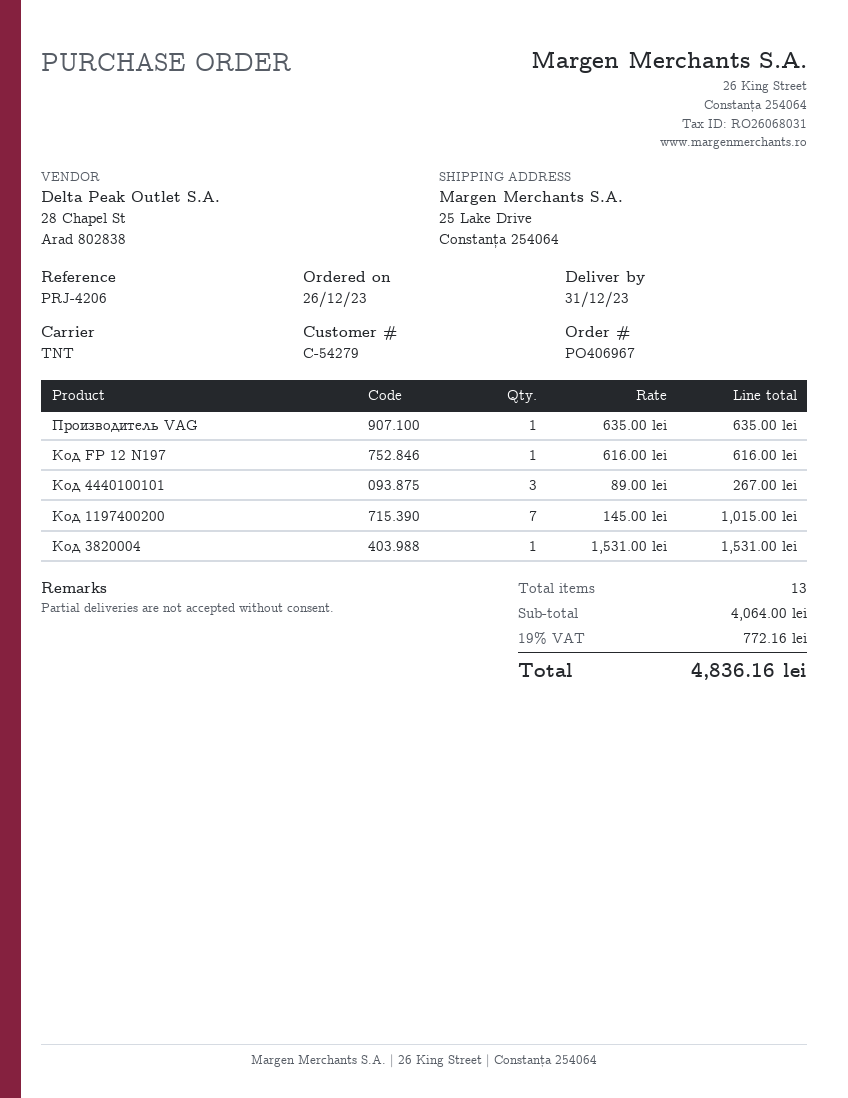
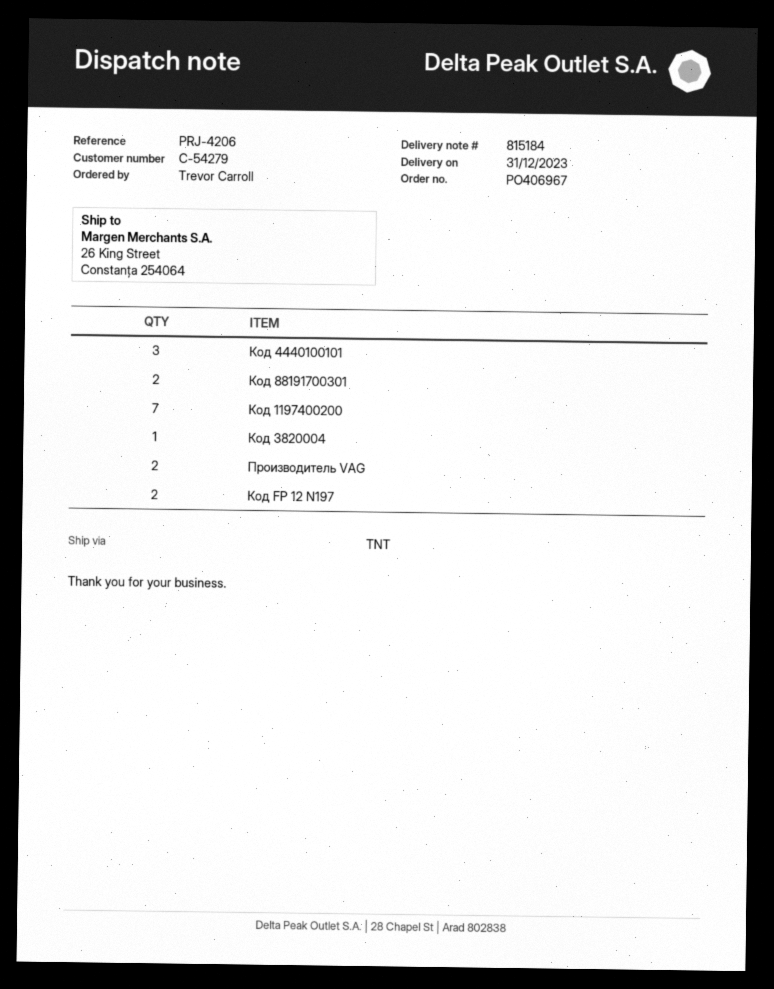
ship to: 25 Lake Drive, Constanța 254064 -> 26 King Street, Constanța 254064
Производитель VAG: 1 -> 2
Код FP 12 N197: 1 -> 2
Код 88191700301: none -> 2

